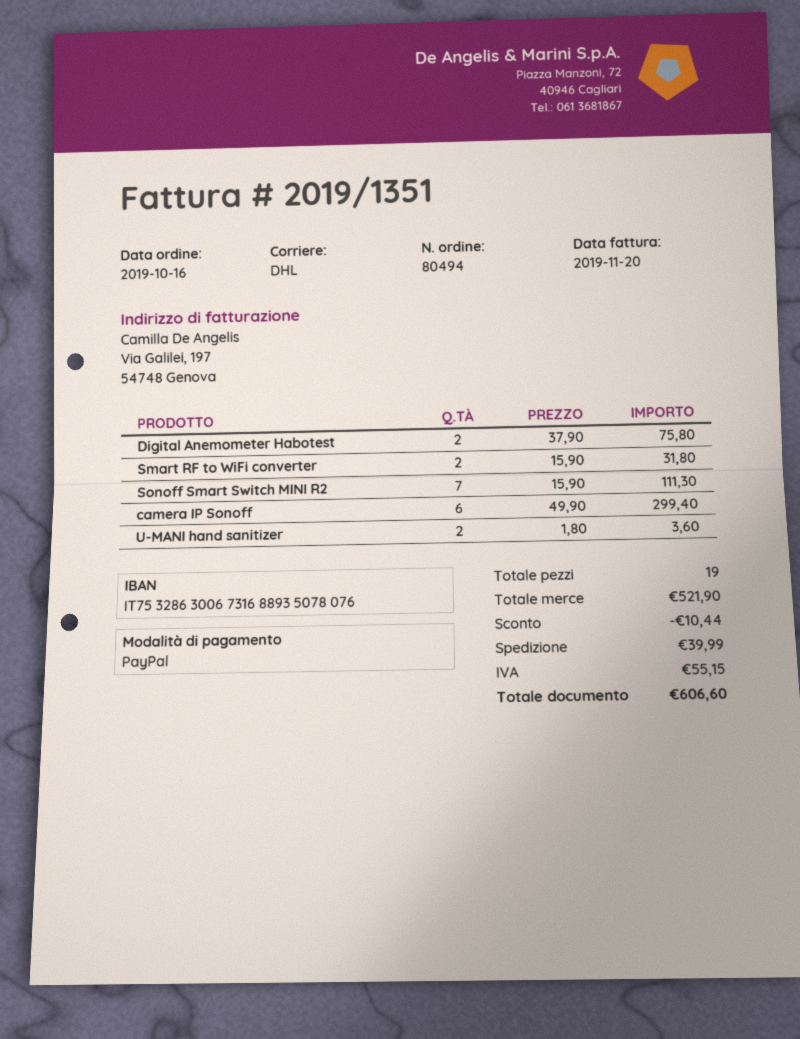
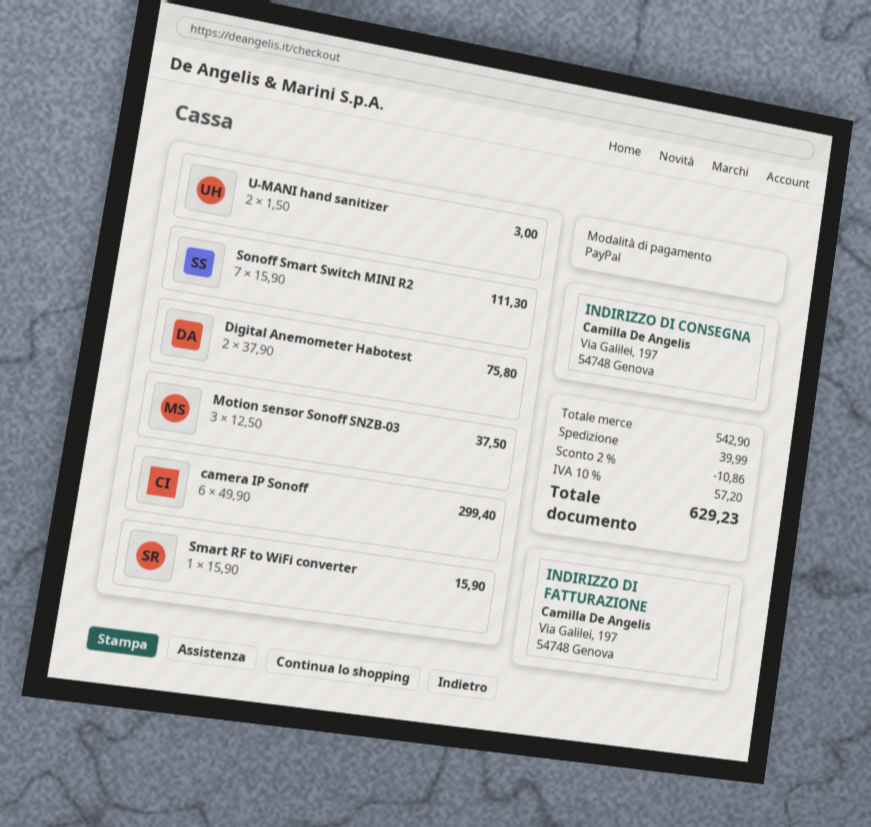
Smart RF to WiFi converter: 2 x 15.90 = 31.80 -> 1 x 15.90 = 15.90
U-MANI hand sanitizer: 2 x 1.80 = 3.60 -> 2 x 1.50 = 3.00
Motion sensor Sonoff SNZB-03: none -> 3 x 12.50 = 37.50
subtotal: 521.90 -> 542.90
discount: 10.44 -> 10.86
tax: 55.15 -> 57.20
total: 606.60 -> 629.23

